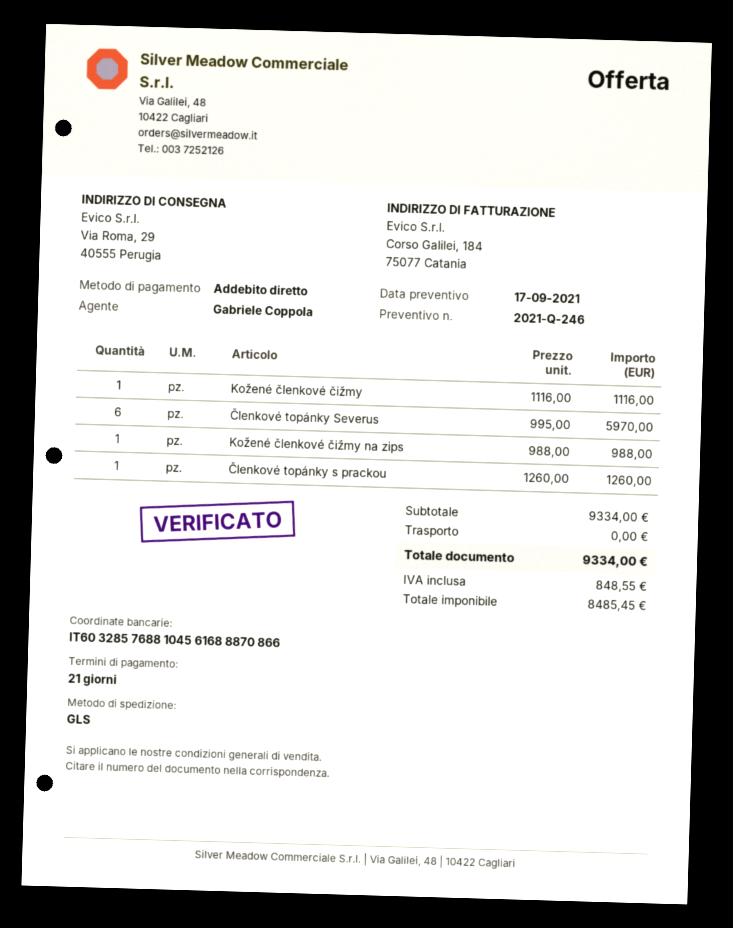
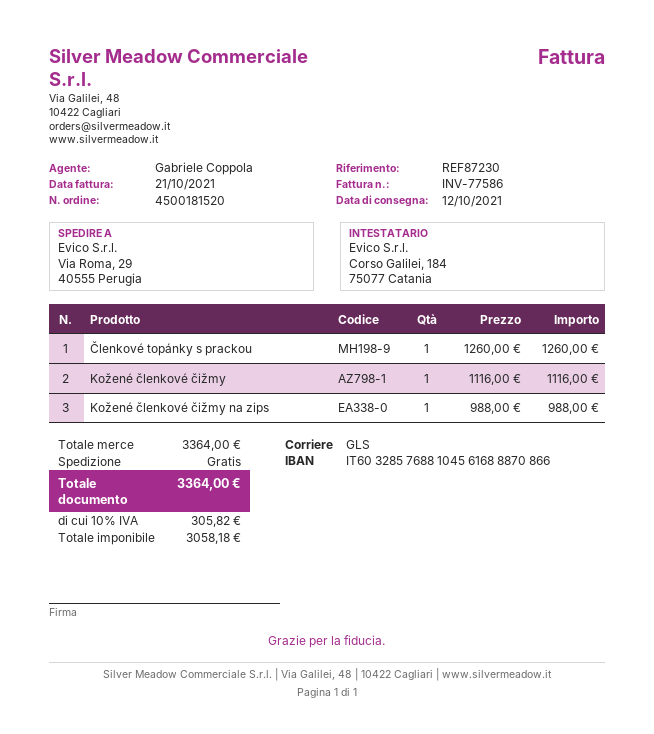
Členkové topánky Severus: 6 x 995.00 = 5970.00 -> none
subtotal: 9334.00 -> 3364.00
net: 8485.45 -> 3058.18
tax: 848.55 -> 305.82
total: 9334.00 -> 3364.00

